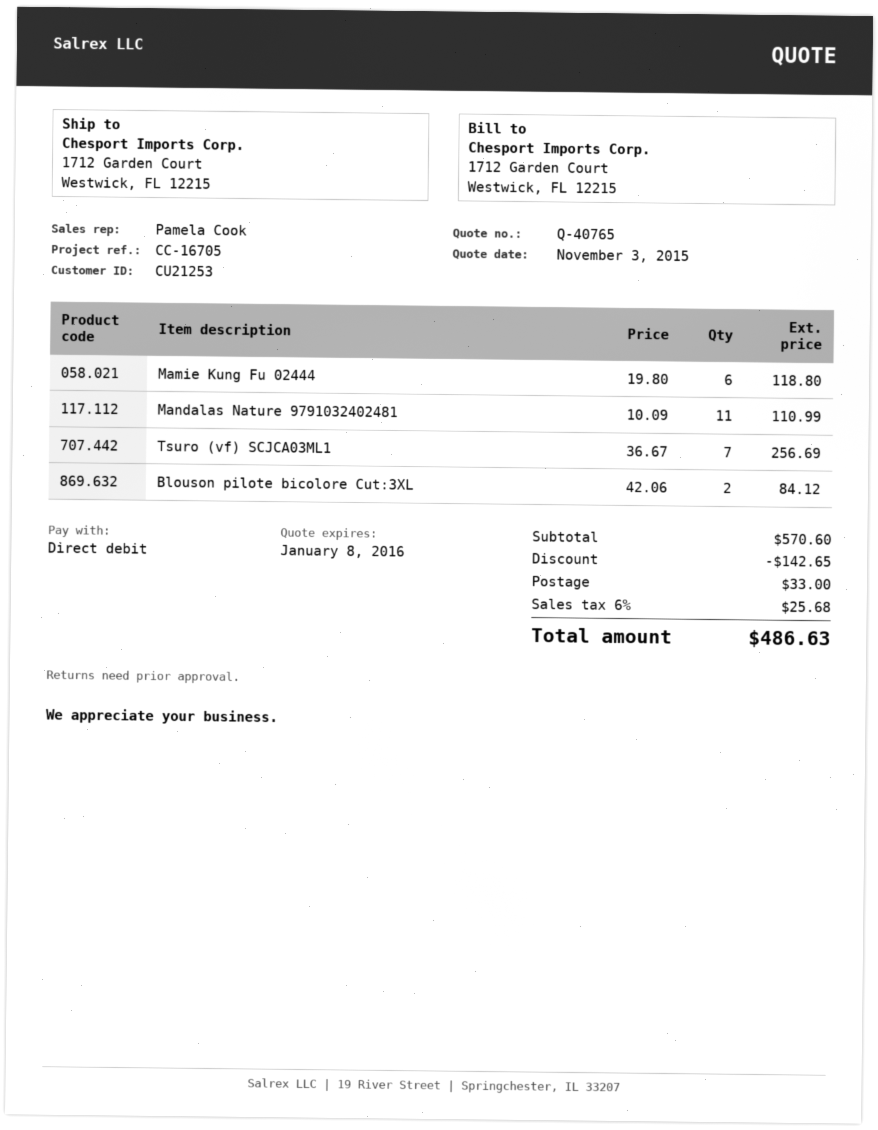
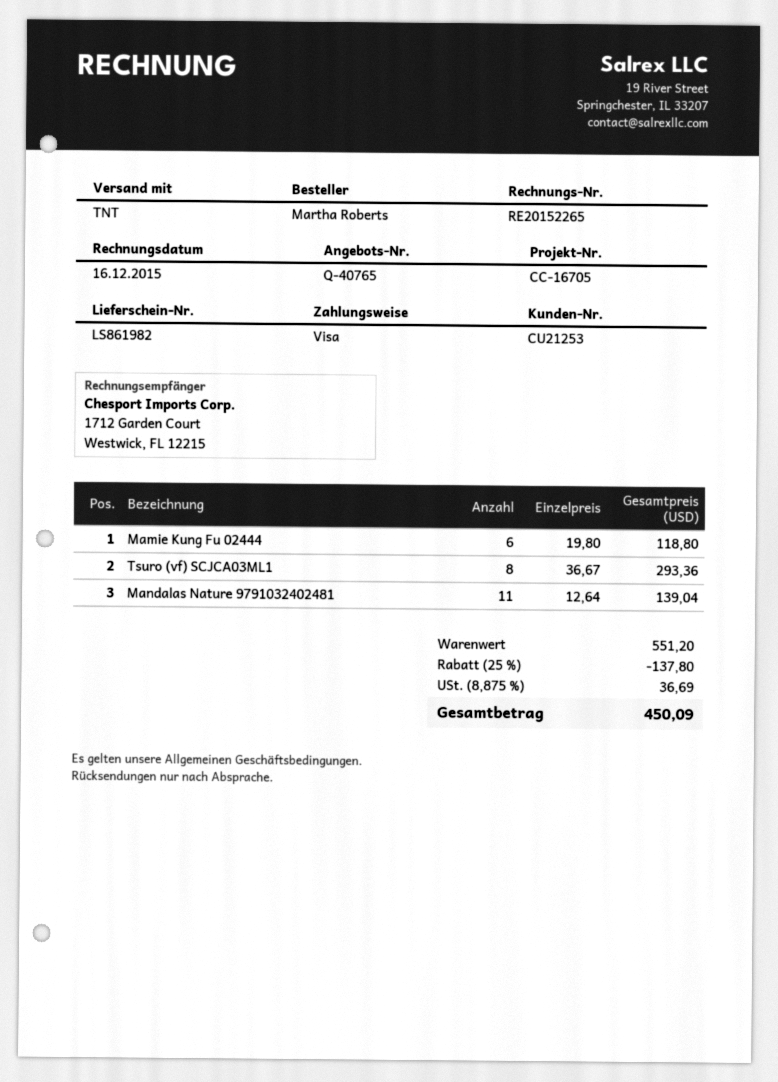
payment method: direct debit -> Visa
Mandalas Nature 9791032402481: 11 x 10.09 = 110.99 -> 11 x 12.64 = 139.04
Tsuro (vf) SCJCA03ML1: 7 x 36.67 = 256.69 -> 8 x 36.67 = 293.36
Blouson pilote bicolore Cut:3XL: 2 x 42.06 = 84.12 -> none
subtotal: 570.60 -> 551.20
discount: 142.65 -> 137.80
shipping: 33.00 -> none
tax: 6% = 25.68 -> 8.875% = 36.69
total: 486.63 -> 450.09

